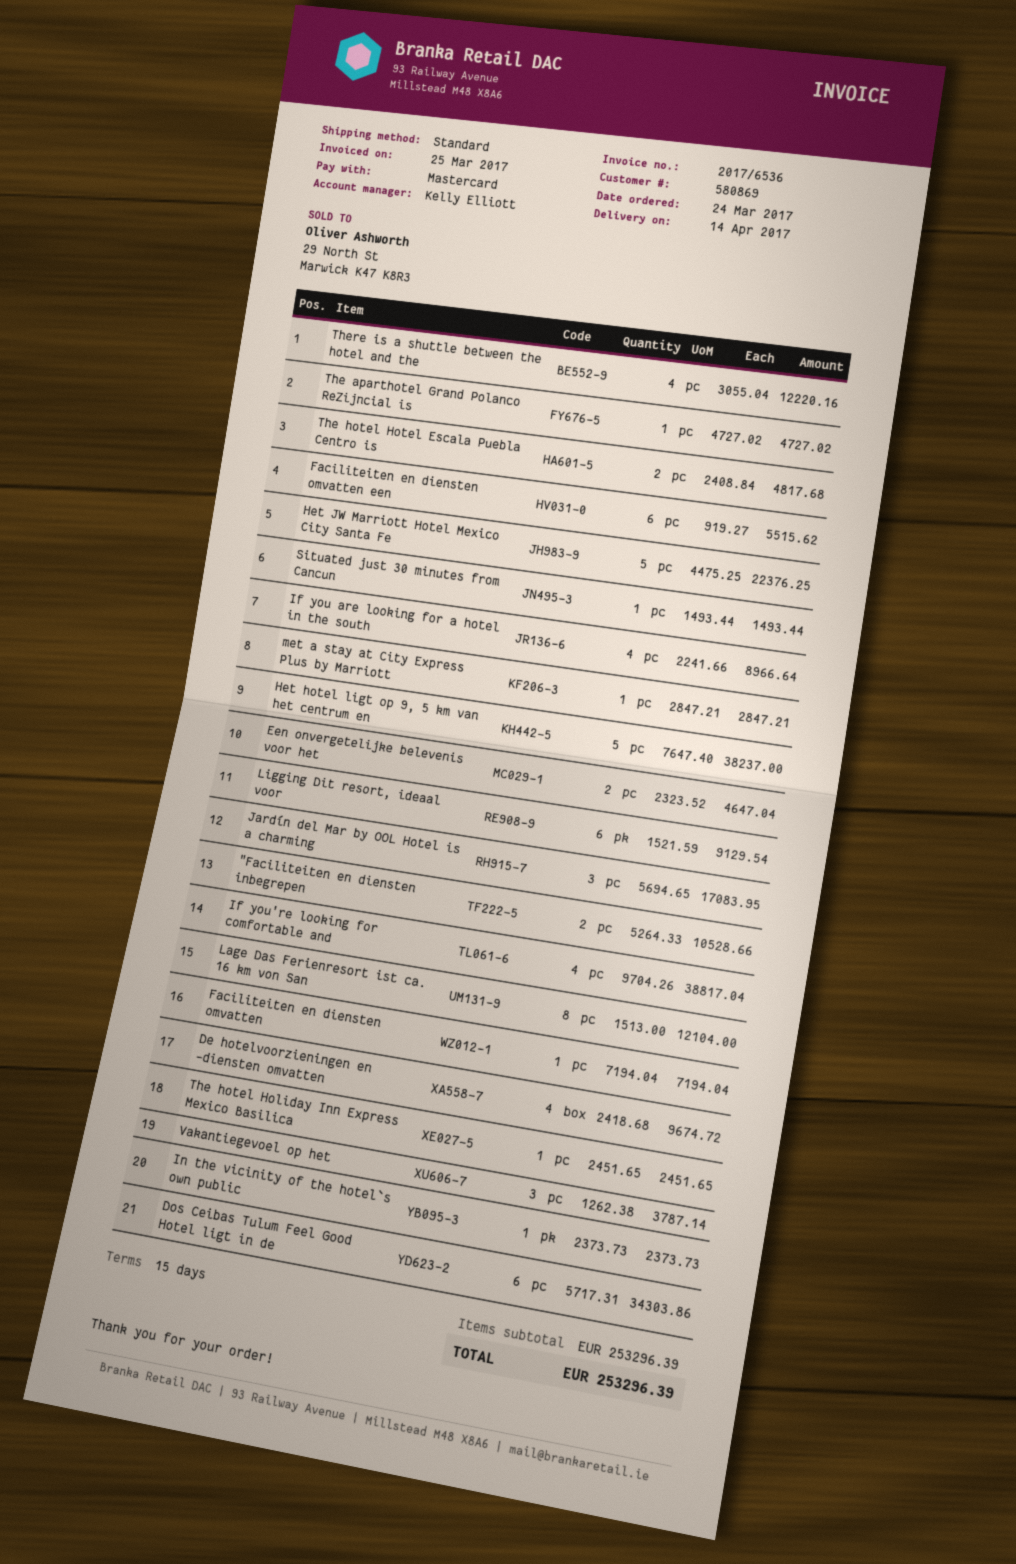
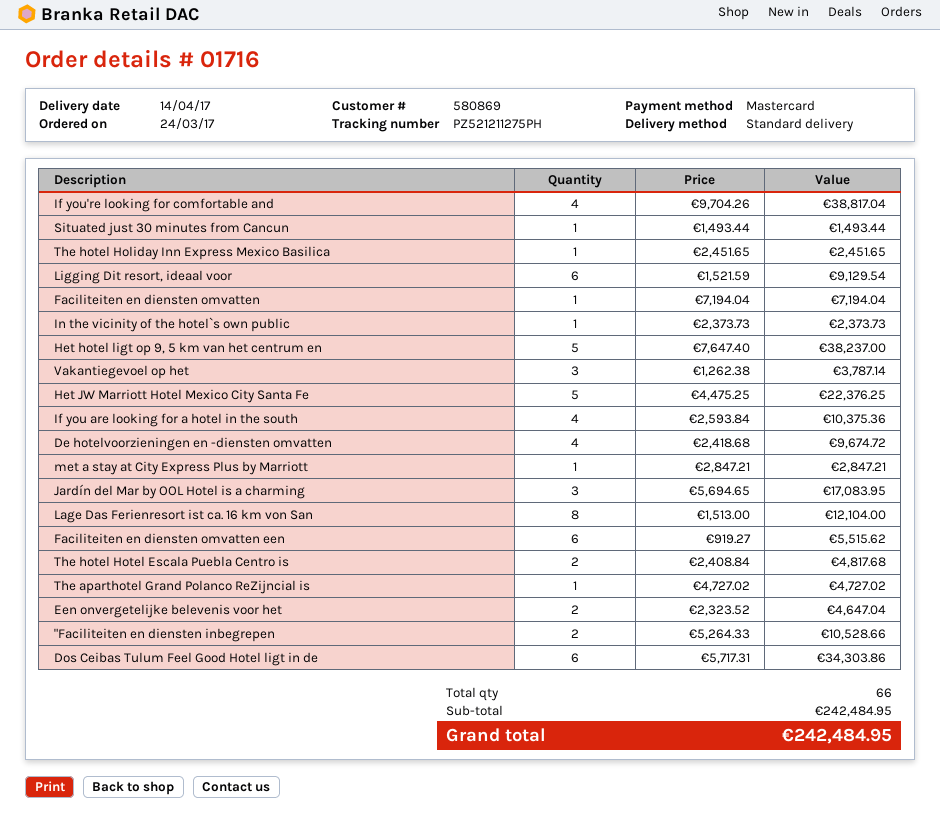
There is a shuttle between the hotel and the: 4 x 3055.04 = 12220.16 -> none
If you are looking for a hotel in the south: 4 x 2241.66 = 8966.64 -> 4 x 2593.84 = 10375.36
subtotal: 253296.39 -> 242484.95
total: 253296.39 -> 242484.95

